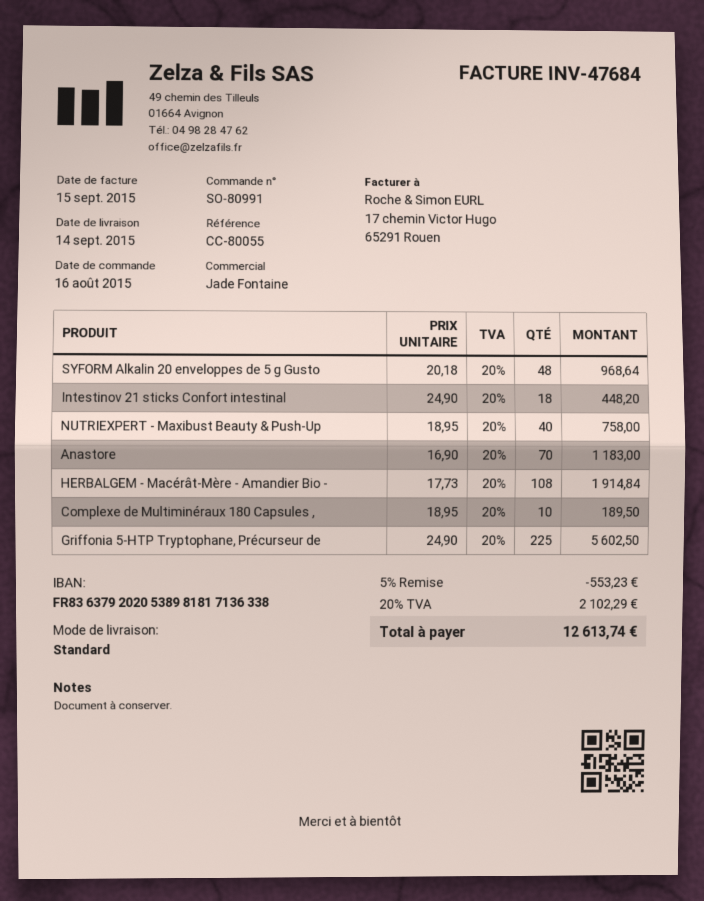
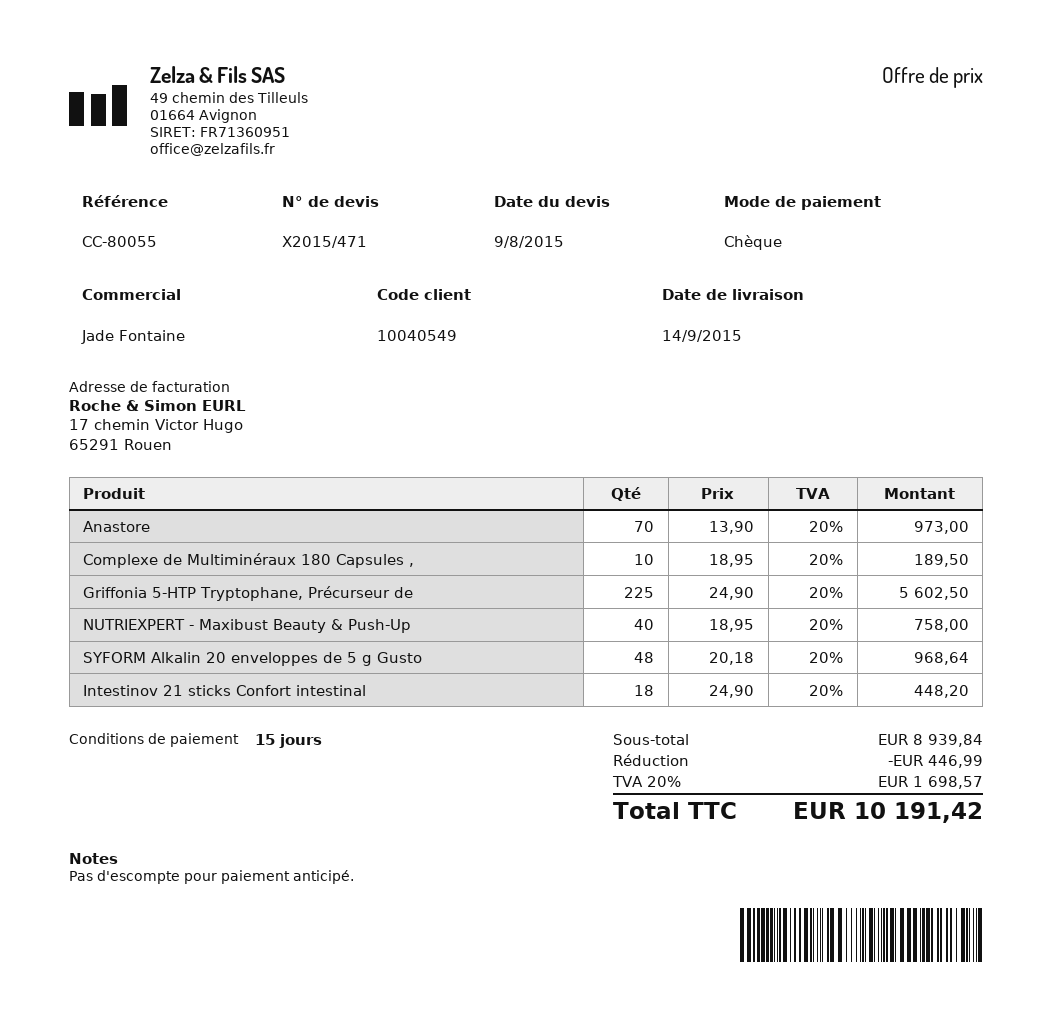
Anastore: 70 x 16.90 = 1183.00 -> 70 x 13.90 = 973.00
HERBALGEM - Macérât-Mère - Amandier Bio -: 108 x 17.73 = 1914.84 -> none
discount: 553.23 -> 446.99
tax: 20% = 2102.29 -> 20% = 1698.57
total: 12613.74 -> 10191.42

